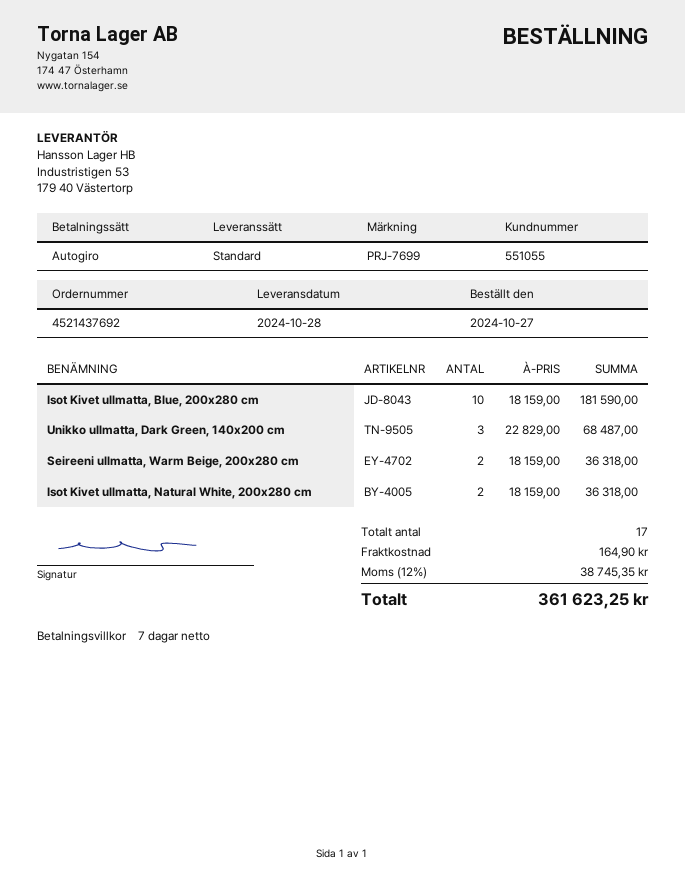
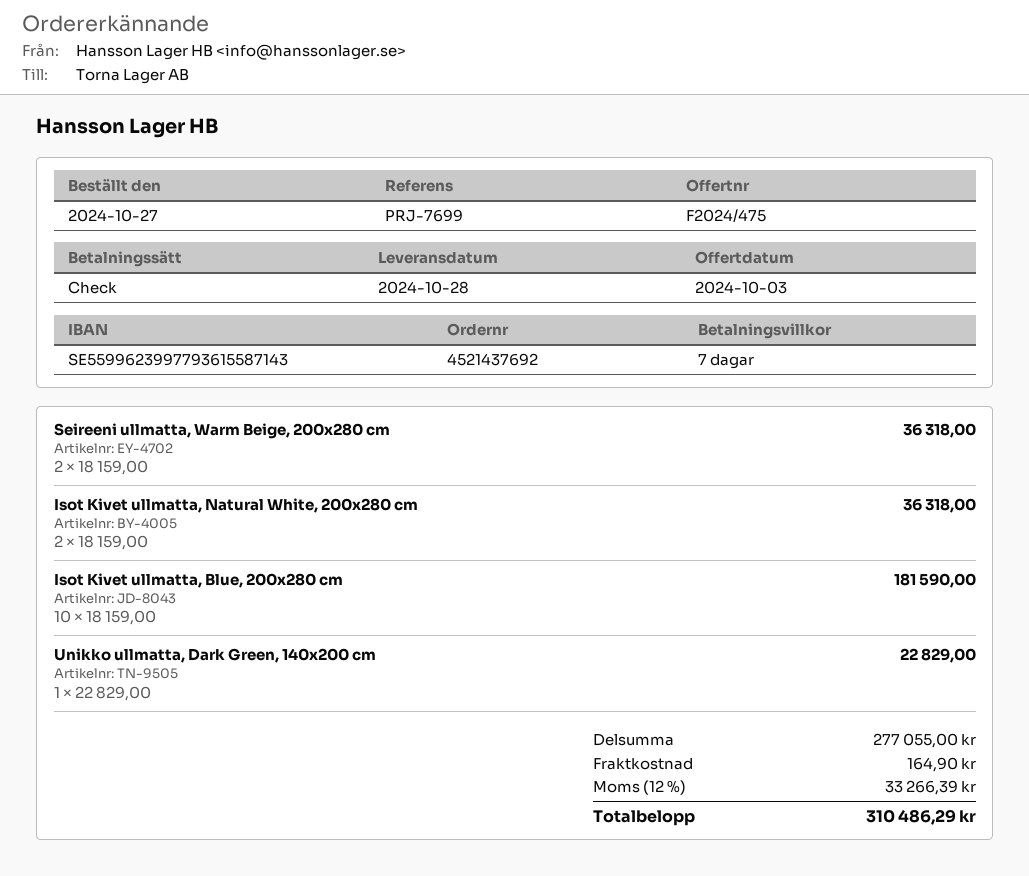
payment method: direct debit -> cheque
Unikko ullmatta, Dark Green, 140x200 cm: 3 x 22829.00 = 68487.00 -> 1 x 22829.00 = 22829.00
tax: 12% = 38745.35 -> 12% = 33266.39
total: 361623.25 -> 310486.29

